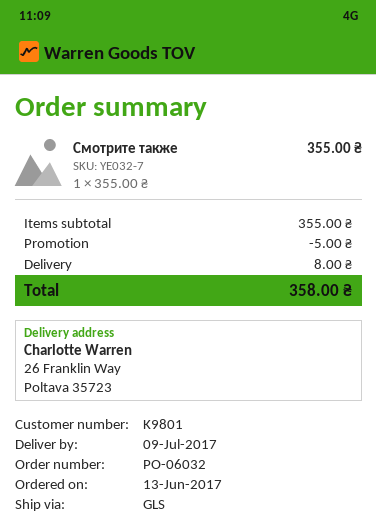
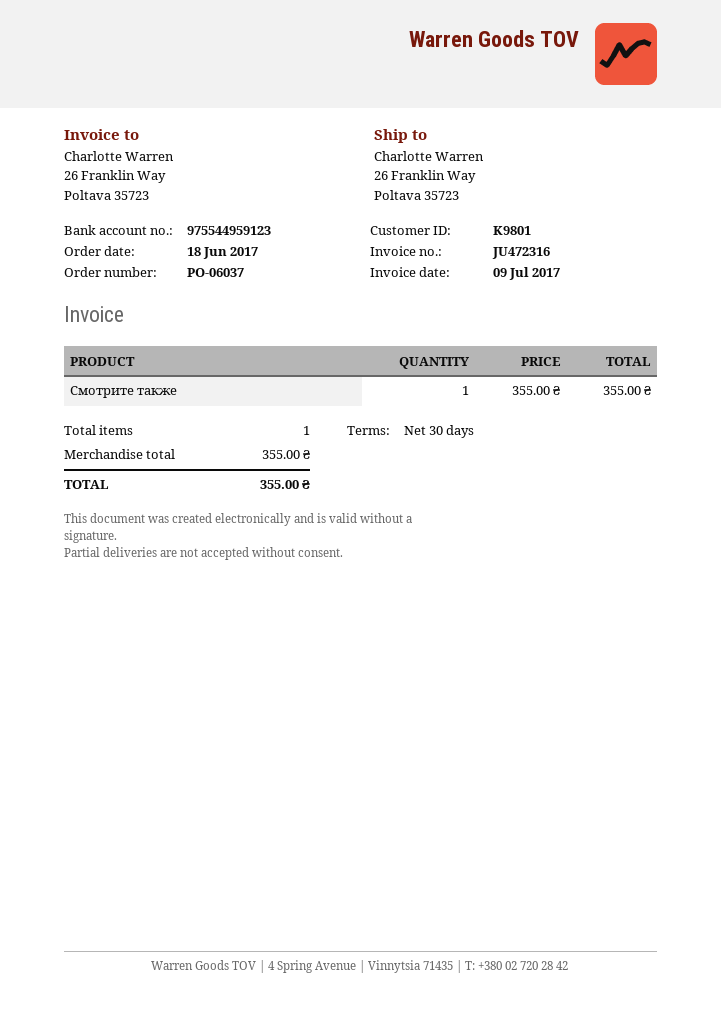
order number: PO-06032 -> PO-06037
order date: 2017-06-13 -> 2017-06-18
discount: 5.00 -> none
shipping: 8.00 -> none
total: 358.00 -> 355.00

